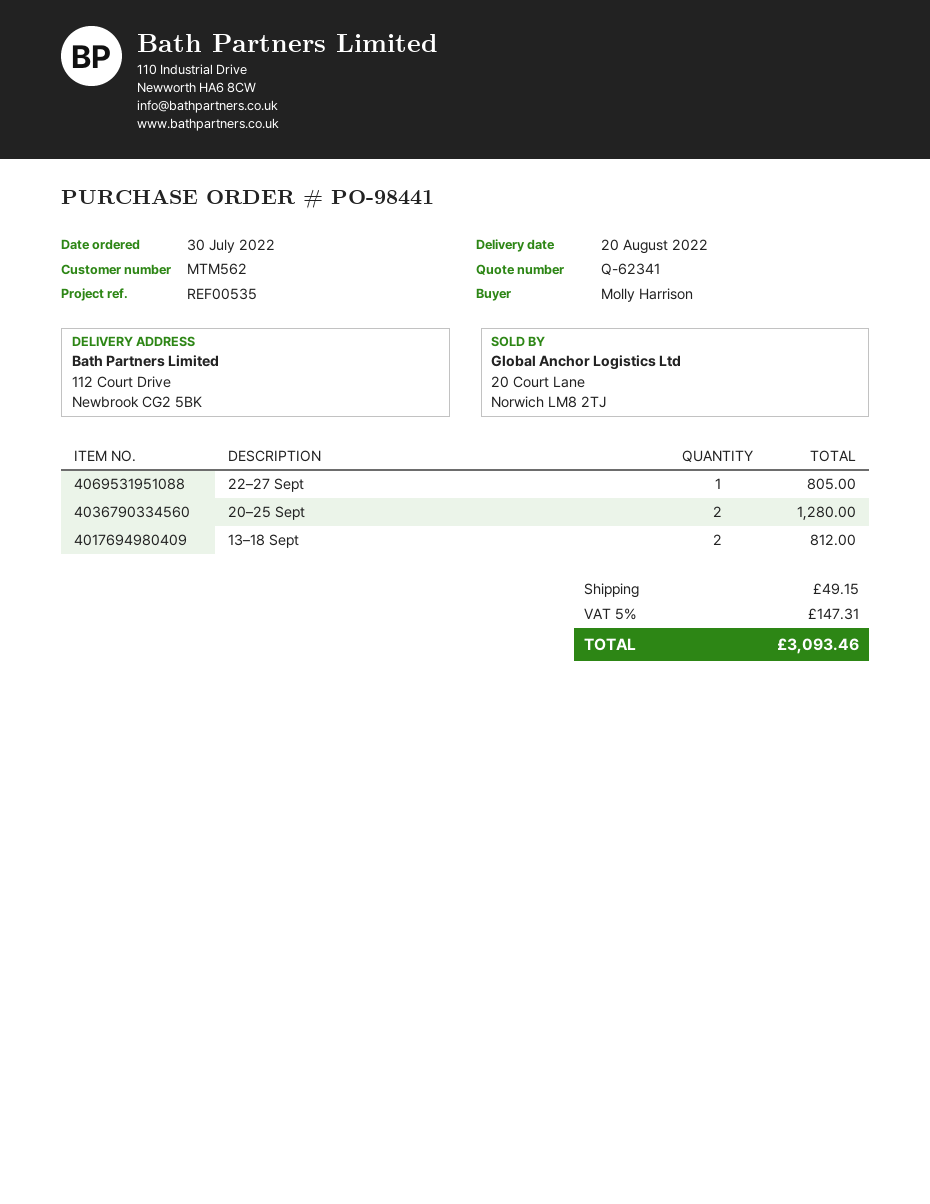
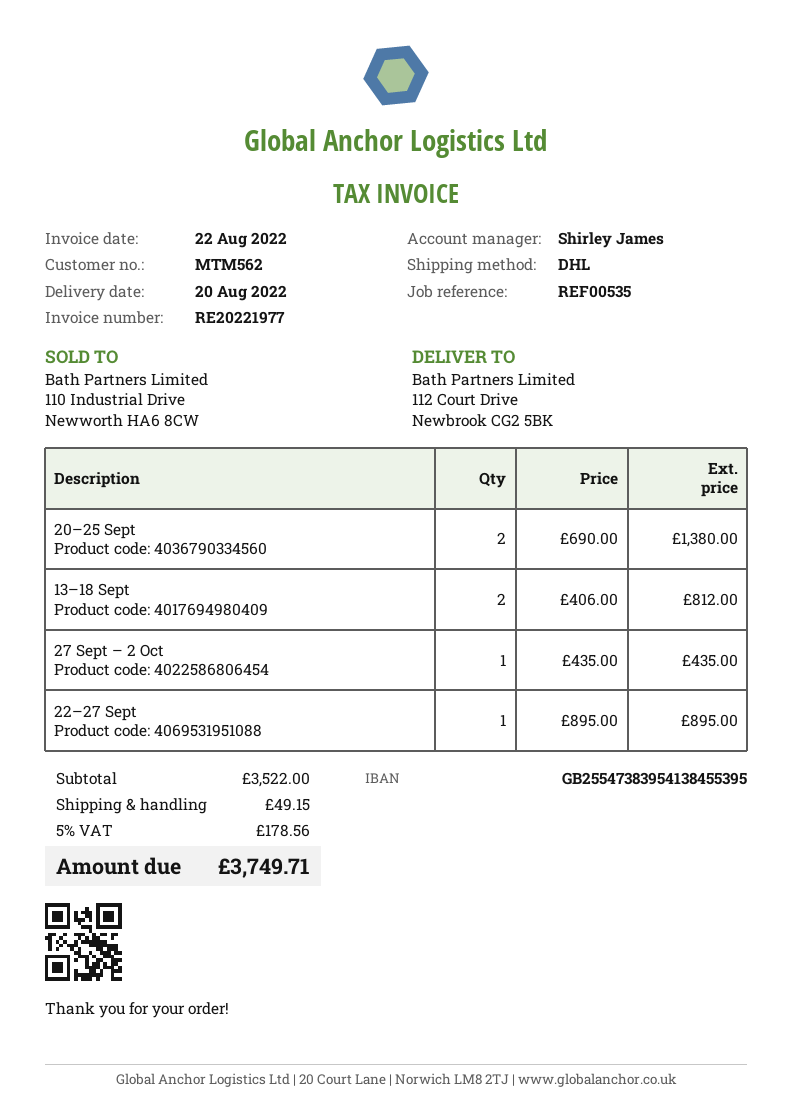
22–27 Sept: 1 for 805.00 -> 1 for 895.00
20–25 Sept: 2 for 1280.00 -> 2 for 1380.00
27 Sept – 2 Oct: none -> 1 for 435.00
tax: 5% = 147.31 -> 5% = 178.56
total: 3093.46 -> 3749.71

